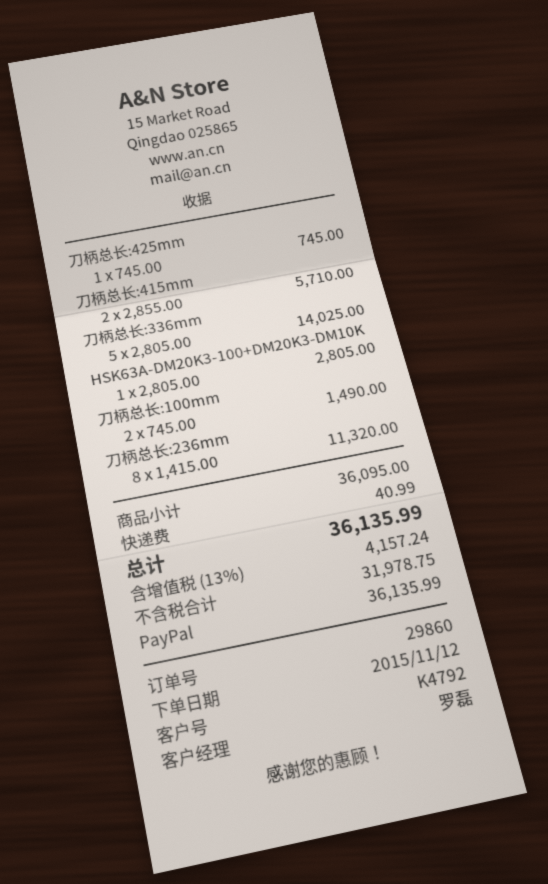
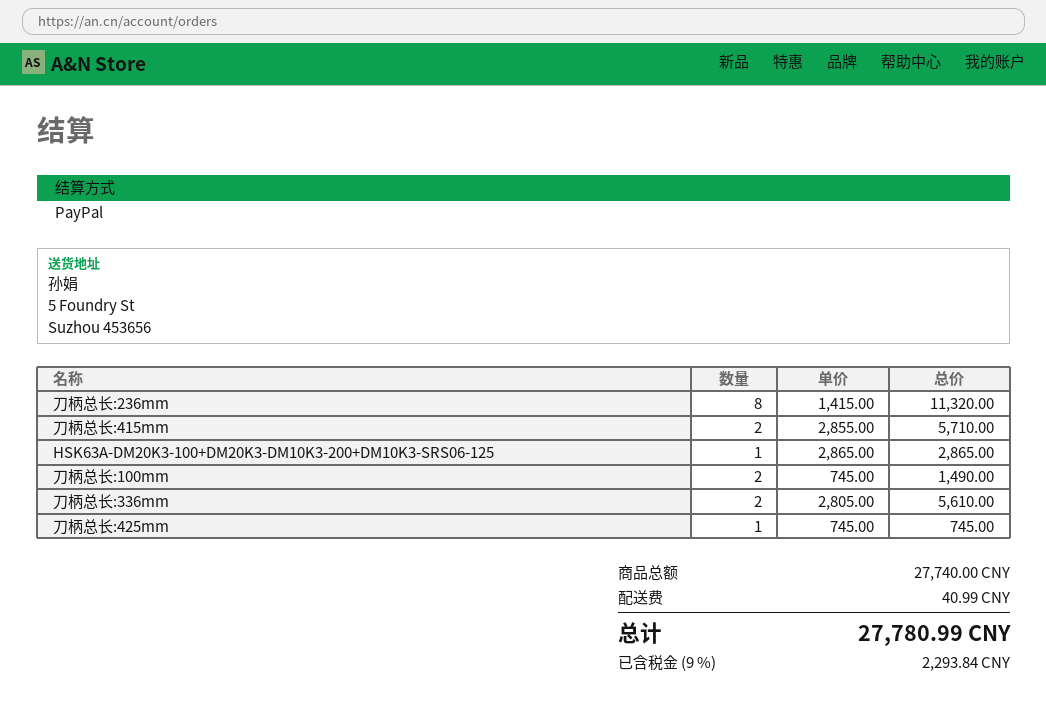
刀柄总长:336mm: 5 x 2805.00 = 14025.00 -> 2 x 2805.00 = 5610.00
HSK63A-DM20K3-100+DM20K3-DM10K: 1 x 2805.00 = 2805.00 -> 1 x 2865.00 = 2865.00
subtotal: 36095.00 -> 27740.00
tax: 13% = 4157.24 -> 9% = 2293.84
total: 36135.99 -> 27780.99

